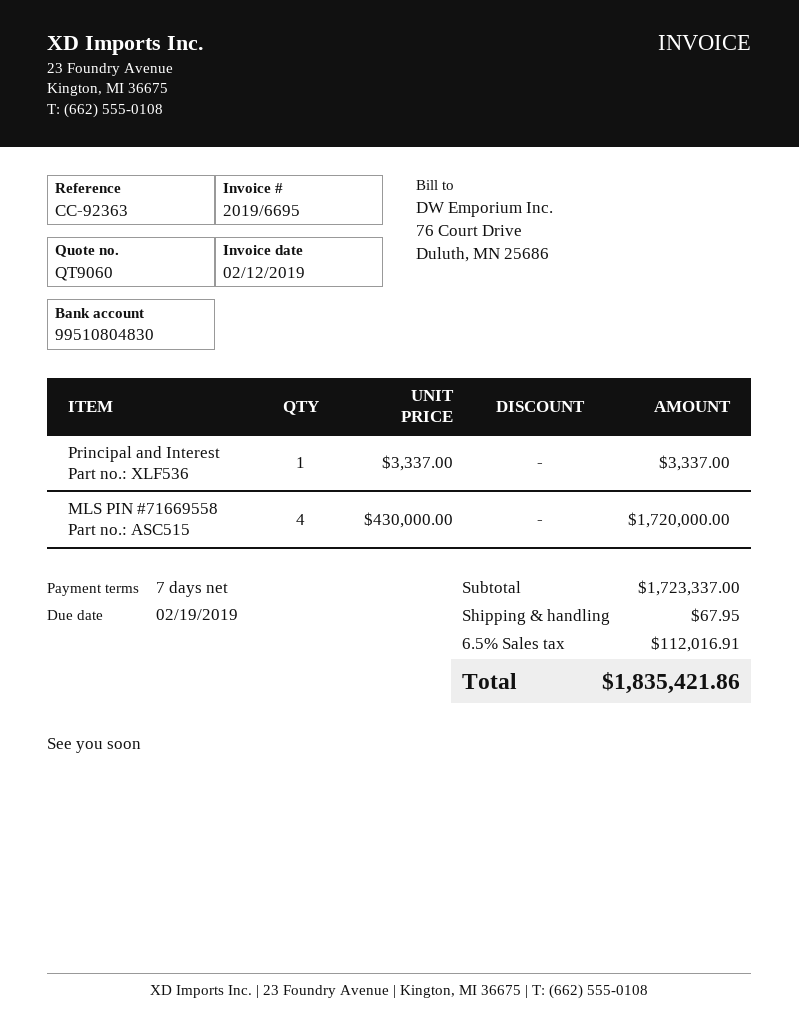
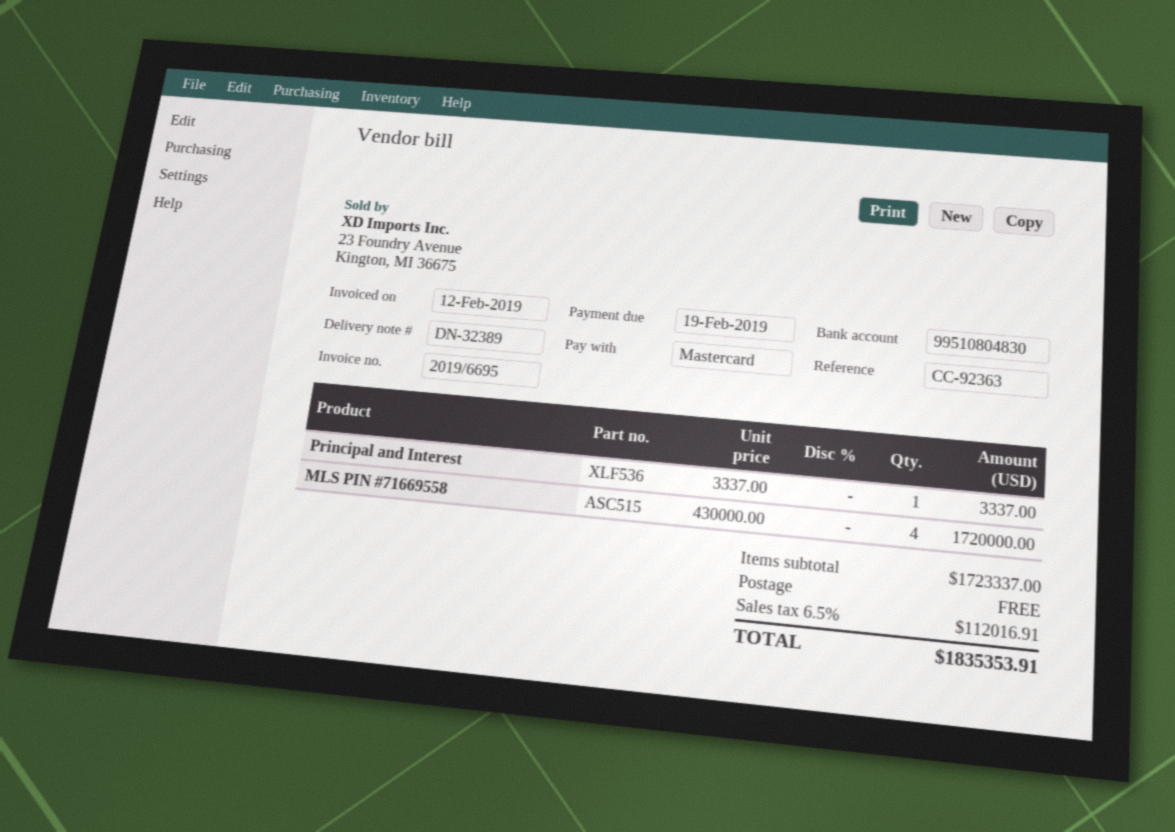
shipping: 67.95 -> 0.00
total: 1835421.86 -> 1835353.91

